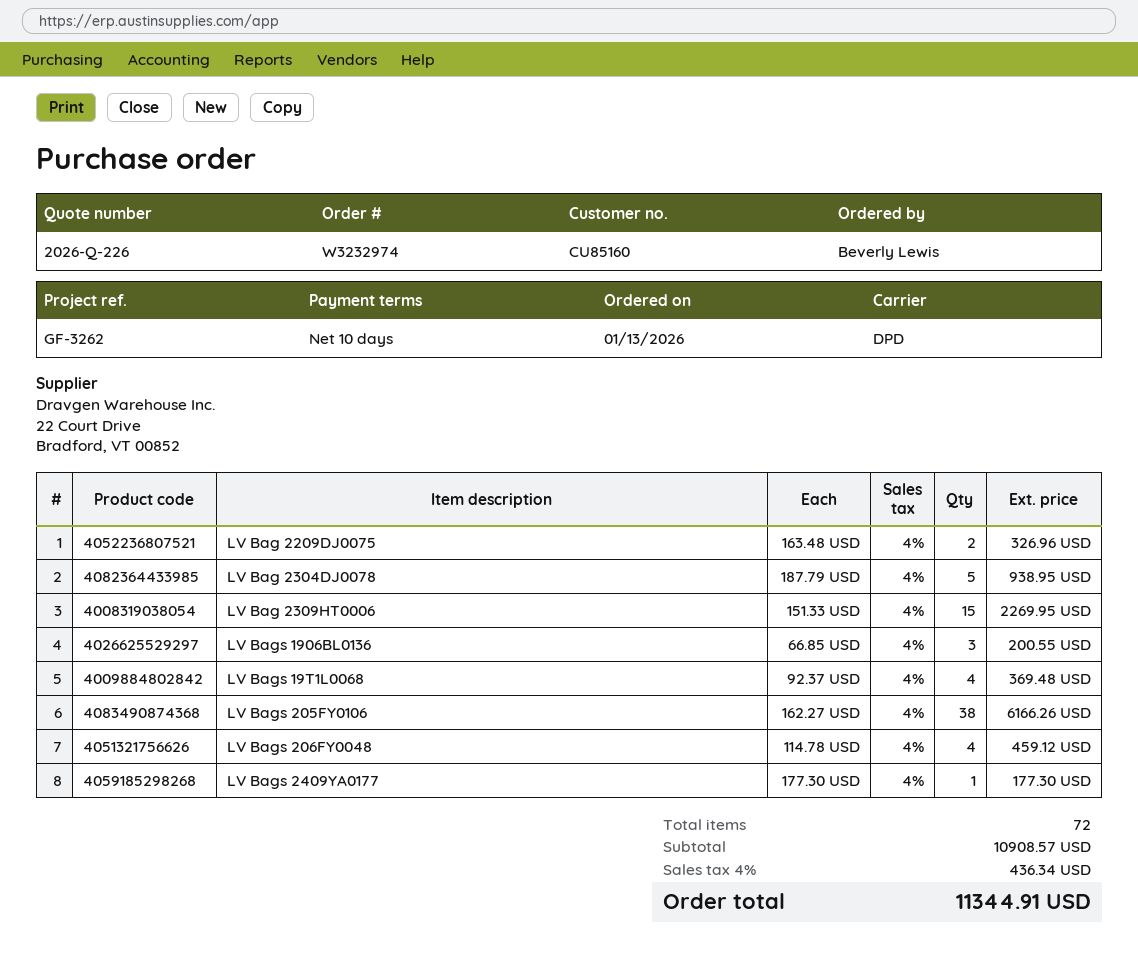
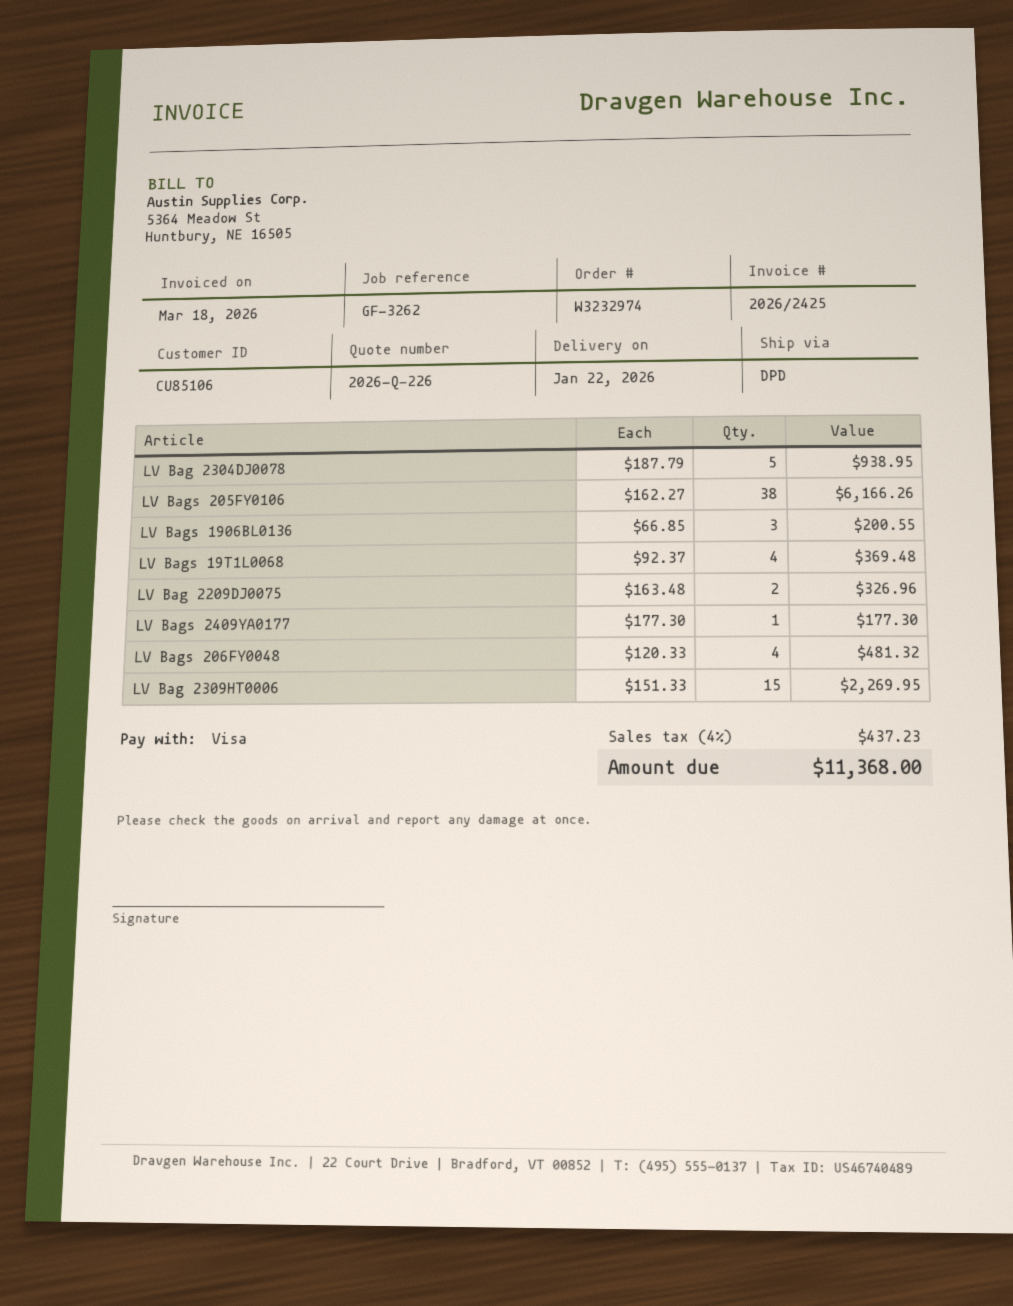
customer number: CU85160 -> CU85106
LV Bags 206FY0048: 4 x 114.78 = 459.12 -> 4 x 120.33 = 481.32
tax: 4% = 436.34 -> 4% = 437.23
total: 11344.91 -> 11368.00

